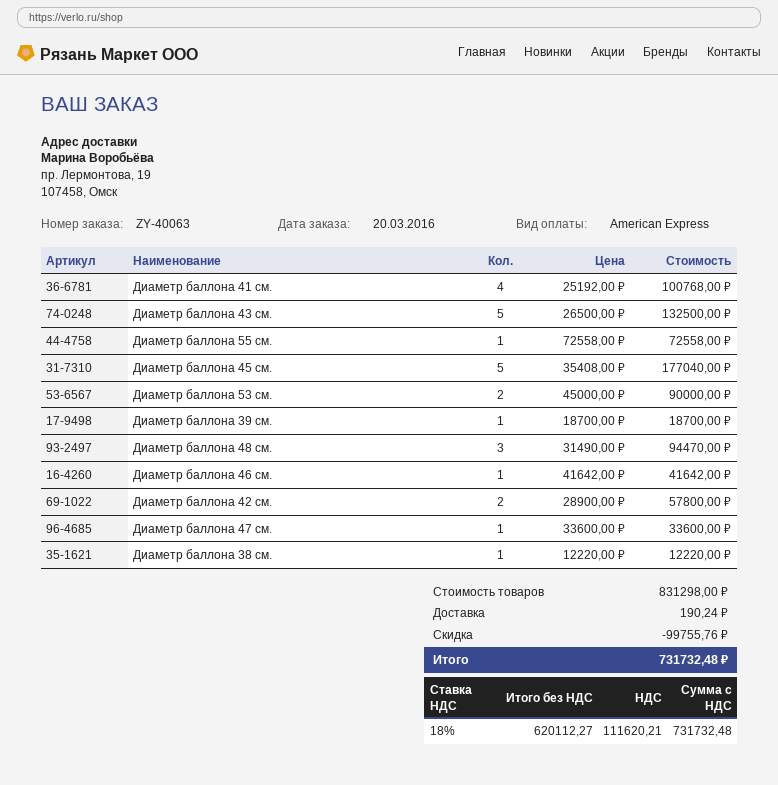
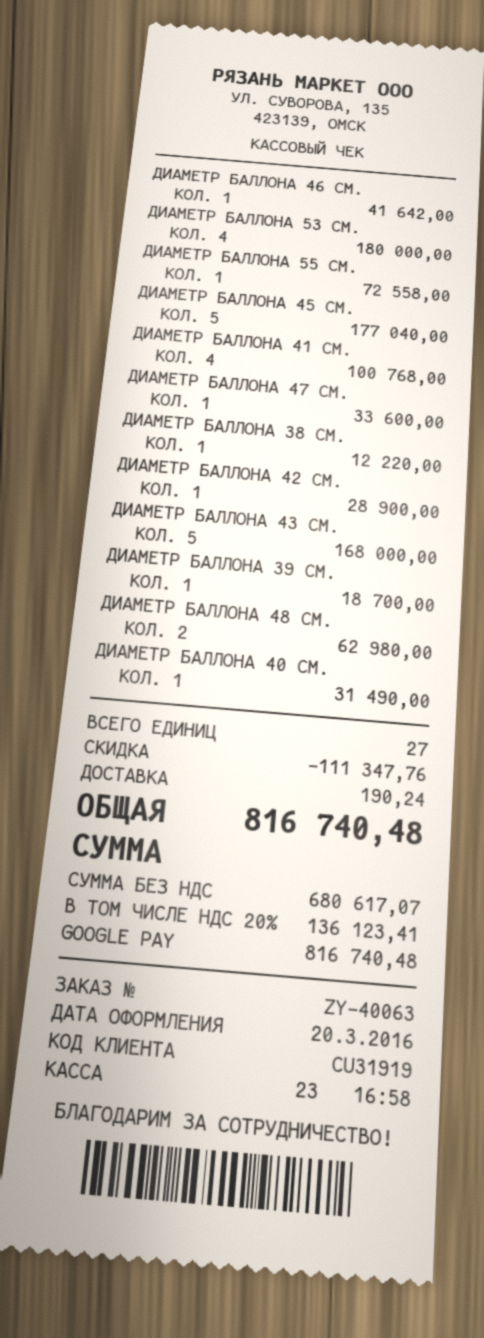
payment method: American Express -> Google Pay
Диаметр баллона 43 см.: 5 for 132500.00 -> 5 for 168000.00
Диаметр баллона 53 см.: 2 for 90000.00 -> 4 for 180000.00
Диаметр баллона 48 см.: 3 for 94470.00 -> 2 for 62980.00
Диаметр баллона 42 см.: 2 for 57800.00 -> 1 for 28900.00
ДИАМЕТР БАЛЛОНА 40 СМ.: none -> 1 for 31490.00
discount: 99755.76 -> 111347.76
net: 620112.27 -> 680617.07
tax: 18% = 111620.21 -> 20% = 136123.41
total: 731732.48 -> 816740.48

